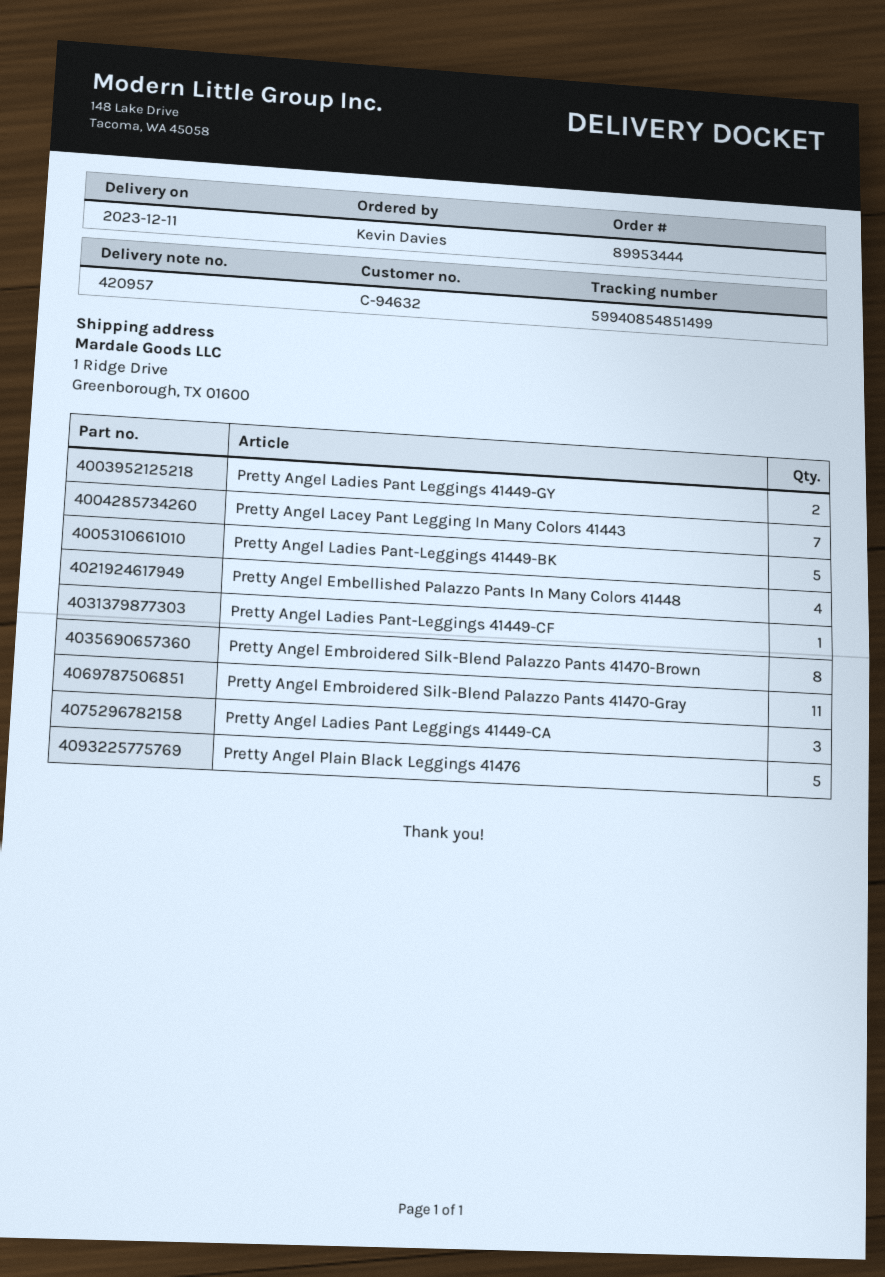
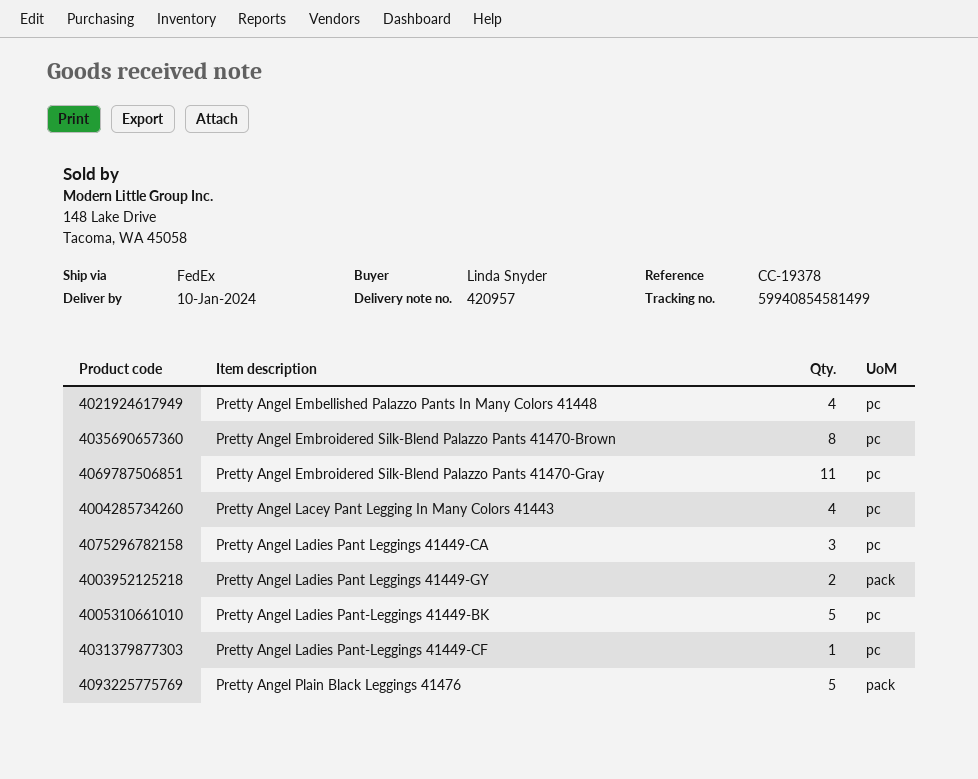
delivery date: 2023-12-11 -> 2024-01-10
ordered by: Kevin Davies -> Linda Snyder
tracking number: 59940854851499 -> 59940854581499
Pretty Angel Lacey Pant Legging In Many Colors 41443: 7 -> 4

